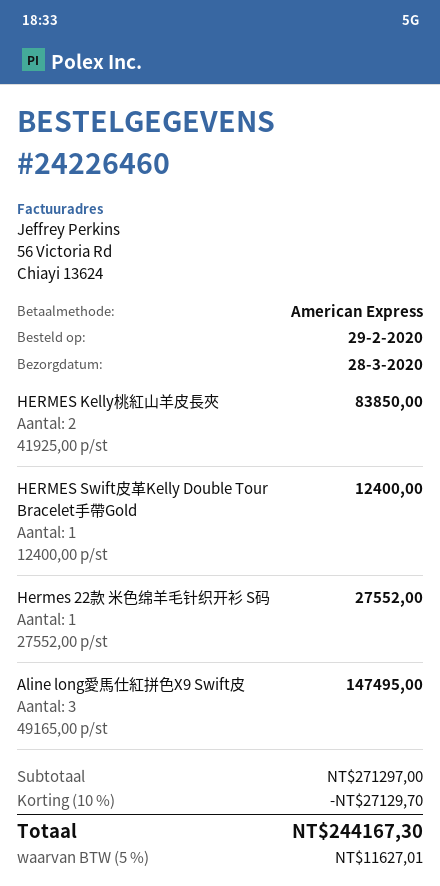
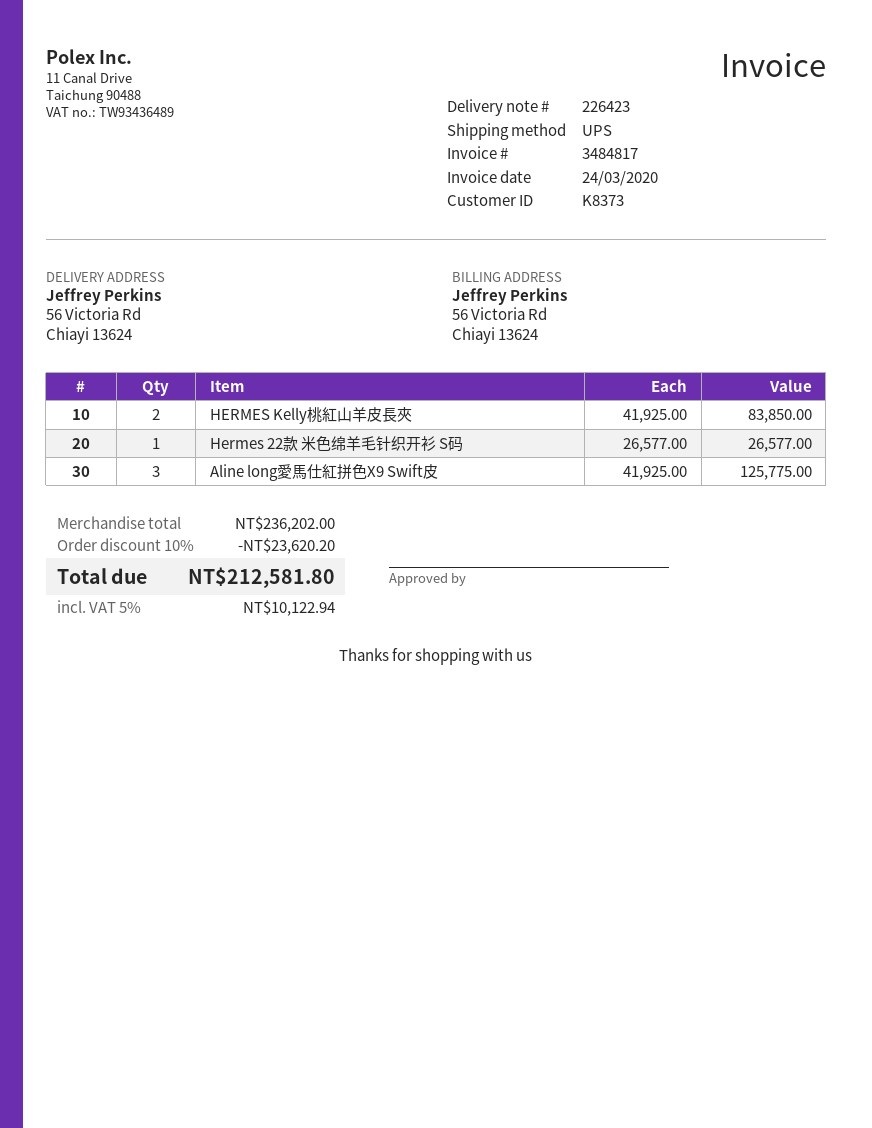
HERMES Swift皮革Kelly Double Tour Bracelet手帶Gold: 1 x 12400.00 = 12400.00 -> none
Hermes 22款 米色绵羊毛针织开衫 S码: 1 x 27552.00 = 27552.00 -> 1 x 26577.00 = 26577.00
Aline long愛馬仕紅拼色X9 Swift皮: 3 x 49165.00 = 147495.00 -> 3 x 41925.00 = 125775.00
subtotal: 271297.00 -> 236202.00
discount: 10% = 27129.70 -> 10% = 23620.20
tax: 5% = 11627.01 -> 5% = 10122.94
total: 244167.30 -> 212581.80

